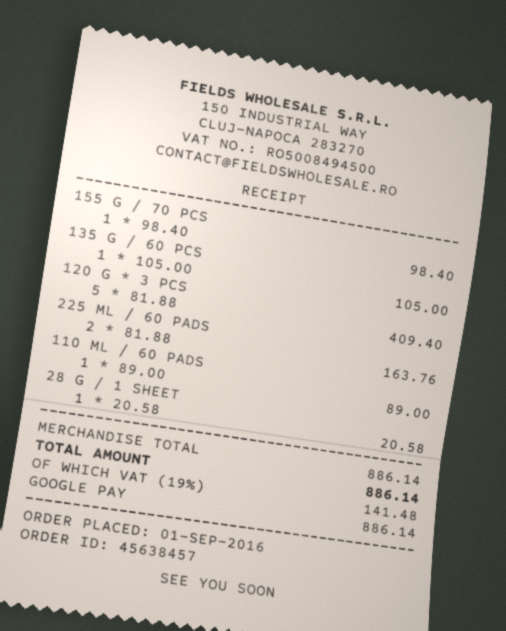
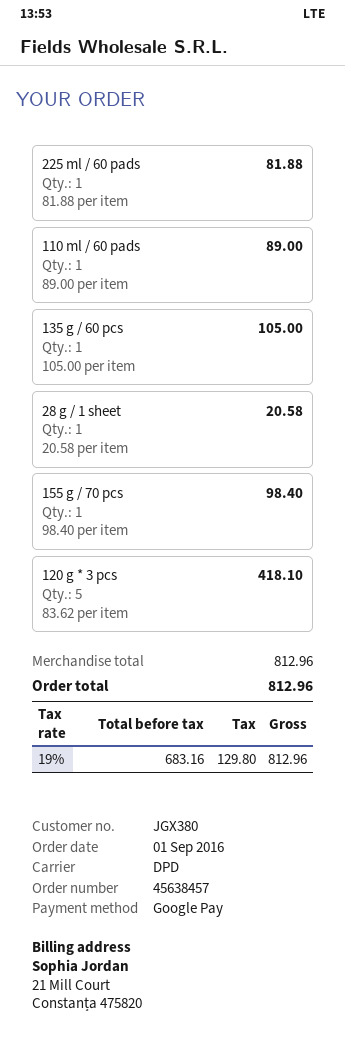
120 G * 3 PCS: 5 x 81.88 = 409.40 -> 5 x 83.62 = 418.10
225 ML / 60 PADS: 2 x 81.88 = 163.76 -> 1 x 81.88 = 81.88
subtotal: 886.14 -> 812.96
tax: 19% = 141.48 -> 19% = 129.80
total: 886.14 -> 812.96

